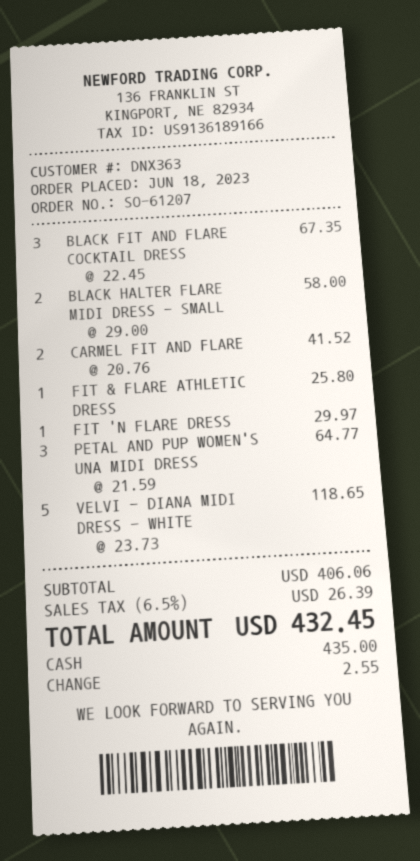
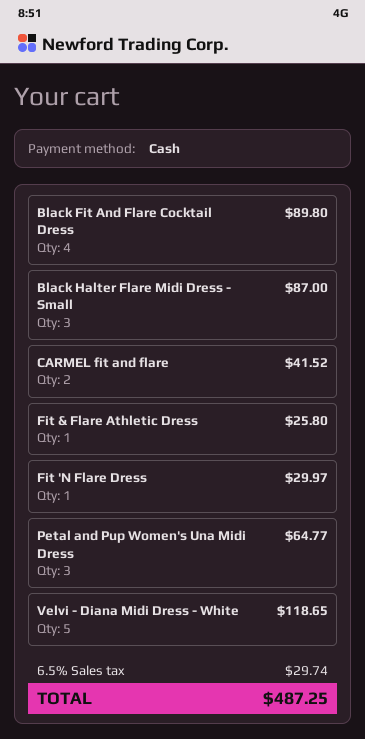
BLACK FIT AND FLARE COCKTAIL DRESS: 3 for 67.35 -> 4 for 89.80
BLACK HALTER FLARE MIDI DRESS - SMALL: 2 for 58.00 -> 3 for 87.00
tax: 6.5% = 26.39 -> 6.5% = 29.74
total: 432.45 -> 487.25

